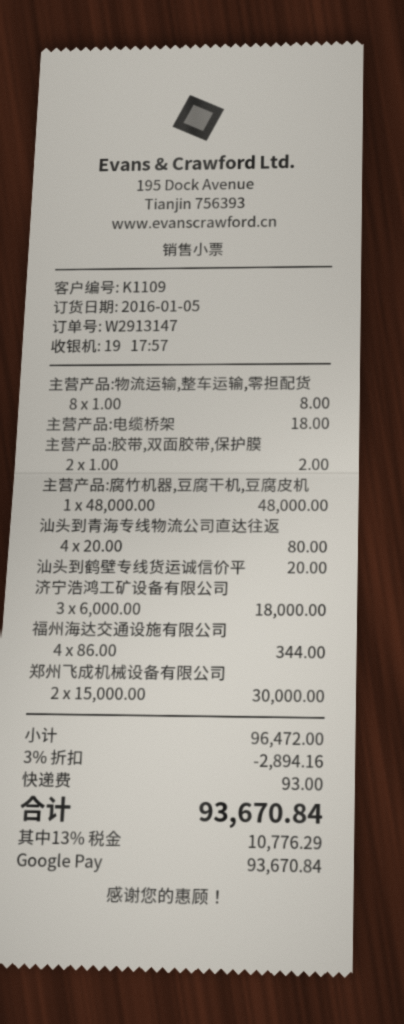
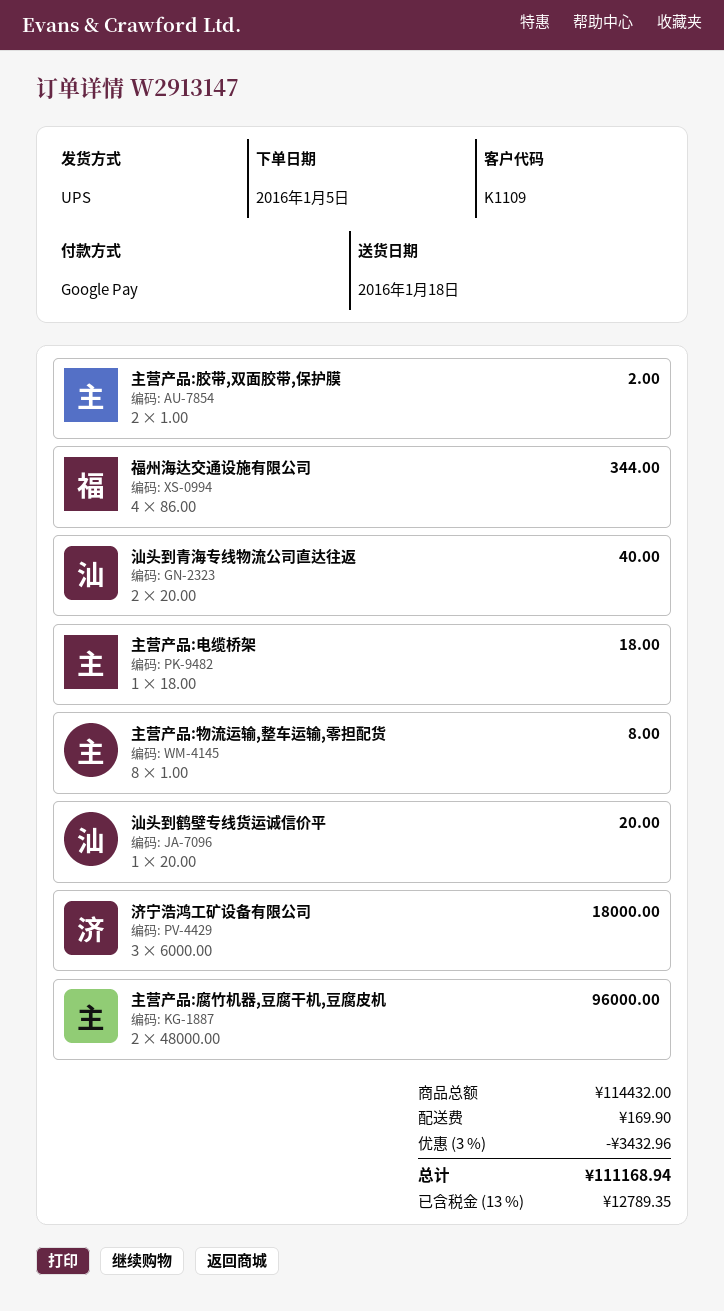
主营产品:腐竹机器,豆腐干机,豆腐皮机: 1 x 48000.00 = 48000.00 -> 2 x 48000.00 = 96000.00
汕头到青海专线物流公司直达往返: 4 x 20.00 = 80.00 -> 2 x 20.00 = 40.00
郑州飞成机械设备有限公司: 2 x 15000.00 = 30000.00 -> none
subtotal: 96472.00 -> 114432.00
discount: 3% = 2894.16 -> 3% = 3432.96
shipping: 93.00 -> 169.90
tax: 13% = 10776.29 -> 13% = 12789.35
total: 93670.84 -> 111168.94

